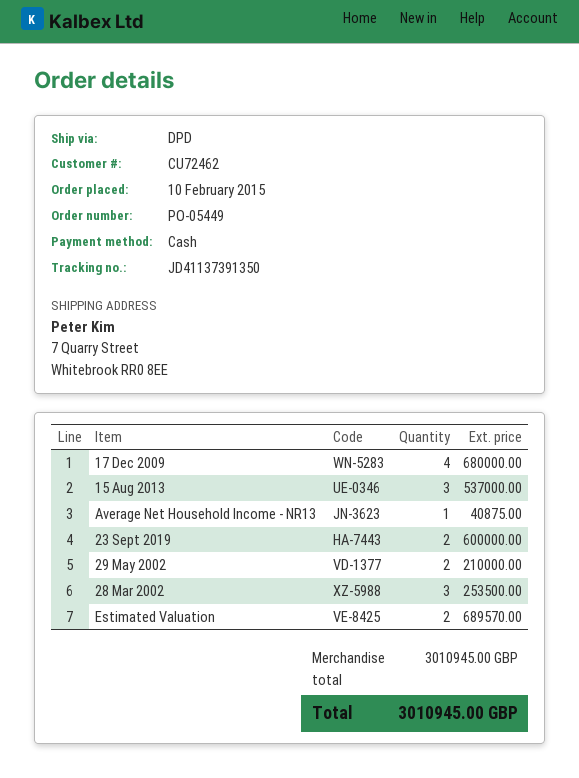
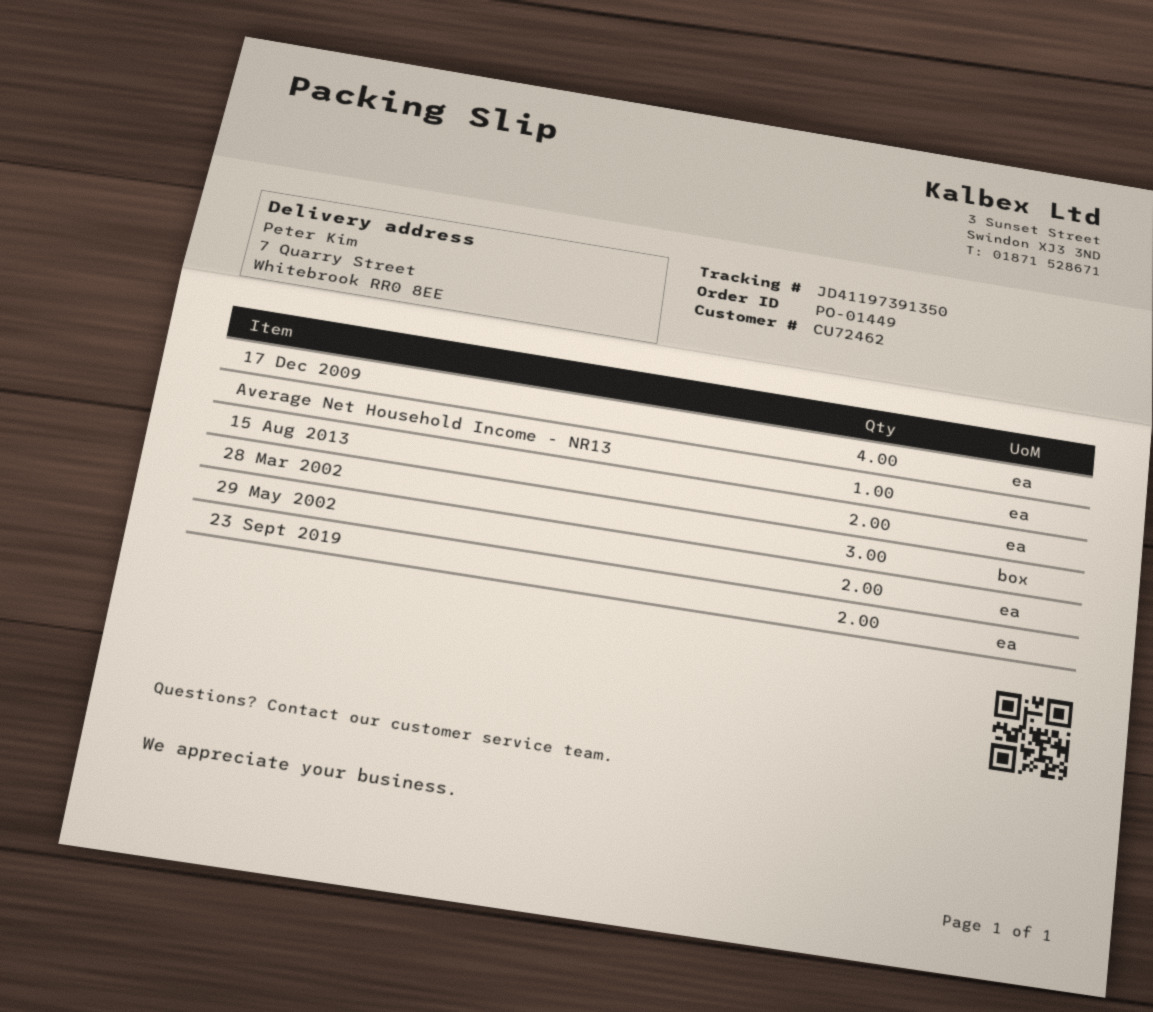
order number: PO-05449 -> PO-01449
tracking number: JD41137391350 -> JD41197391350
15 Aug 2013: 3 -> 2
Estimated Valuation: 2 -> none

